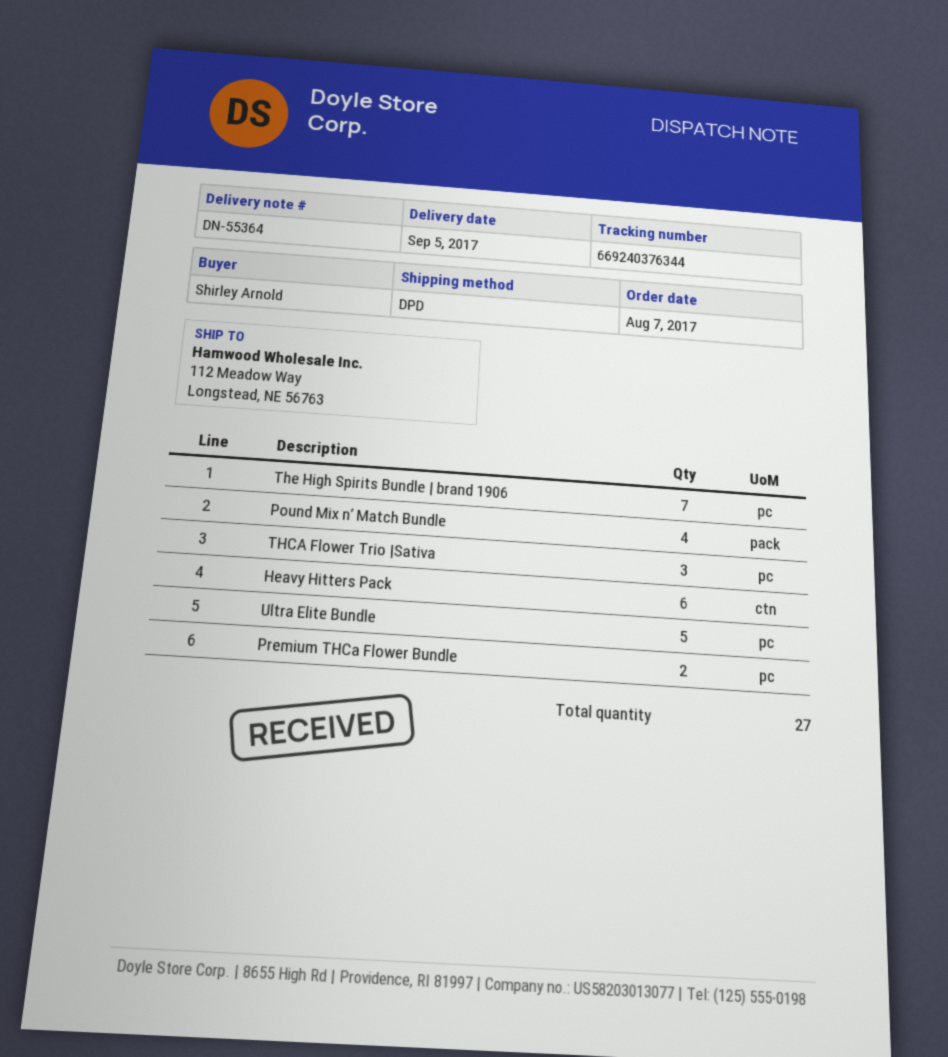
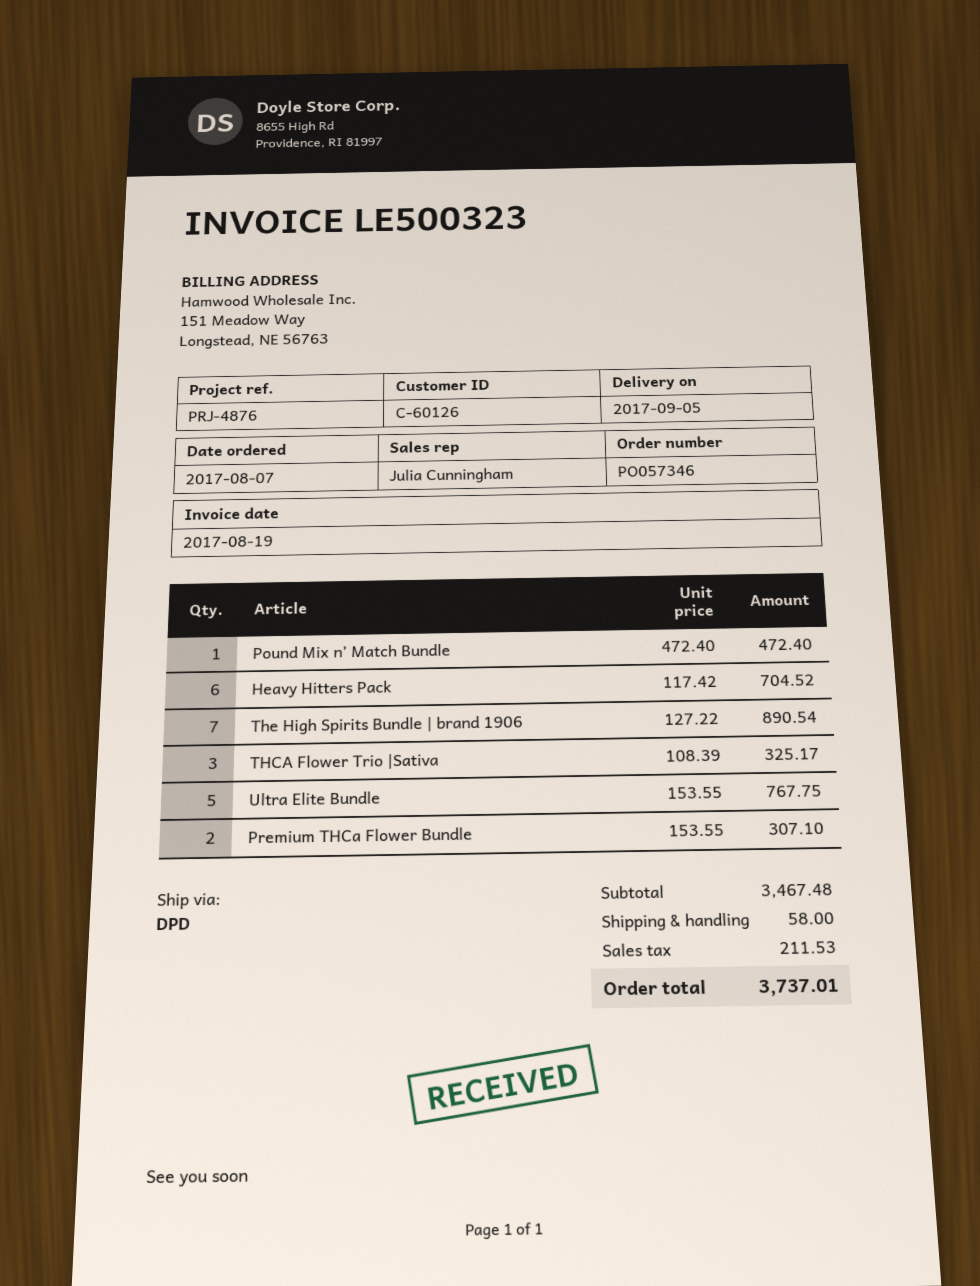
Pound Mix n’ Match Bundle: 4 -> 1

